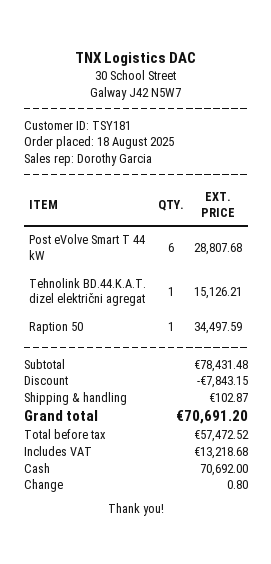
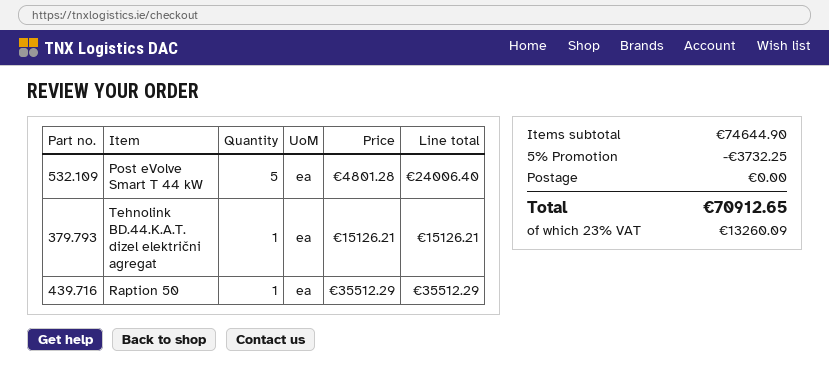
Post eVolve Smart T 44 kW: 6 for 28807.68 -> 5 for 24006.40
Raption 50: 1 for 34497.59 -> 1 for 35512.29
subtotal: 78431.48 -> 74644.90
discount: 7843.15 -> 3732.25
shipping: 102.87 -> 0.00
tax: 13218.68 -> 13260.09
total: 70691.20 -> 70912.65

